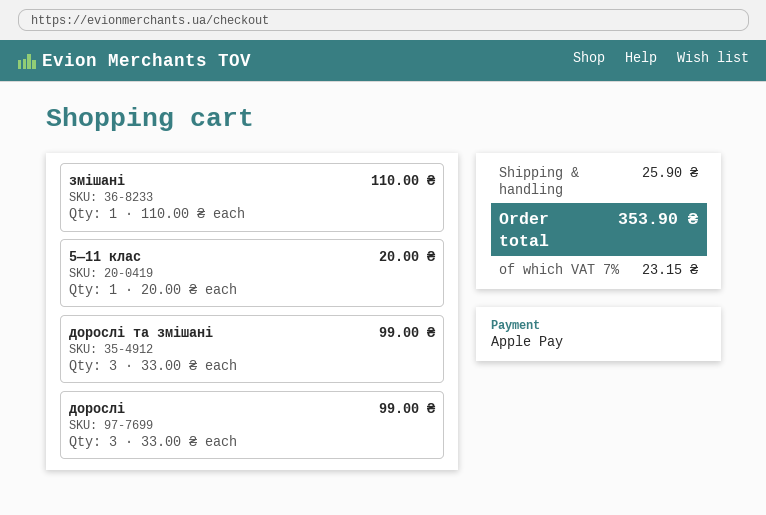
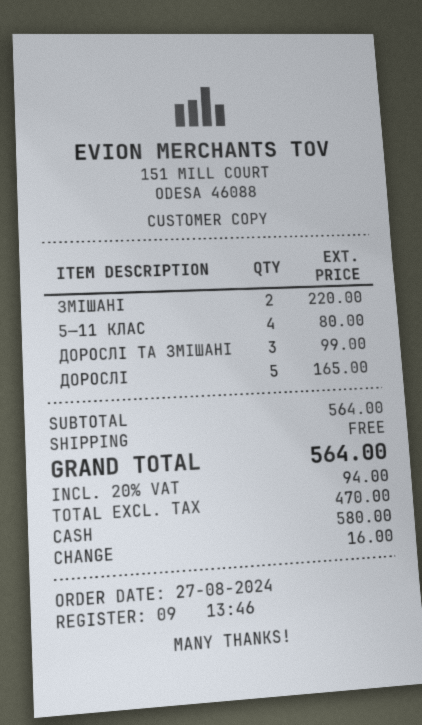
payment method: Apple Pay -> cash
змішані: 1 for 110.00 -> 2 for 220.00
5—11 клас: 1 for 20.00 -> 4 for 80.00
дорослі: 3 for 99.00 -> 5 for 165.00
shipping: 25.90 -> 0.00
tax: 7% = 23.15 -> 20% = 94.00
total: 353.90 -> 564.00

